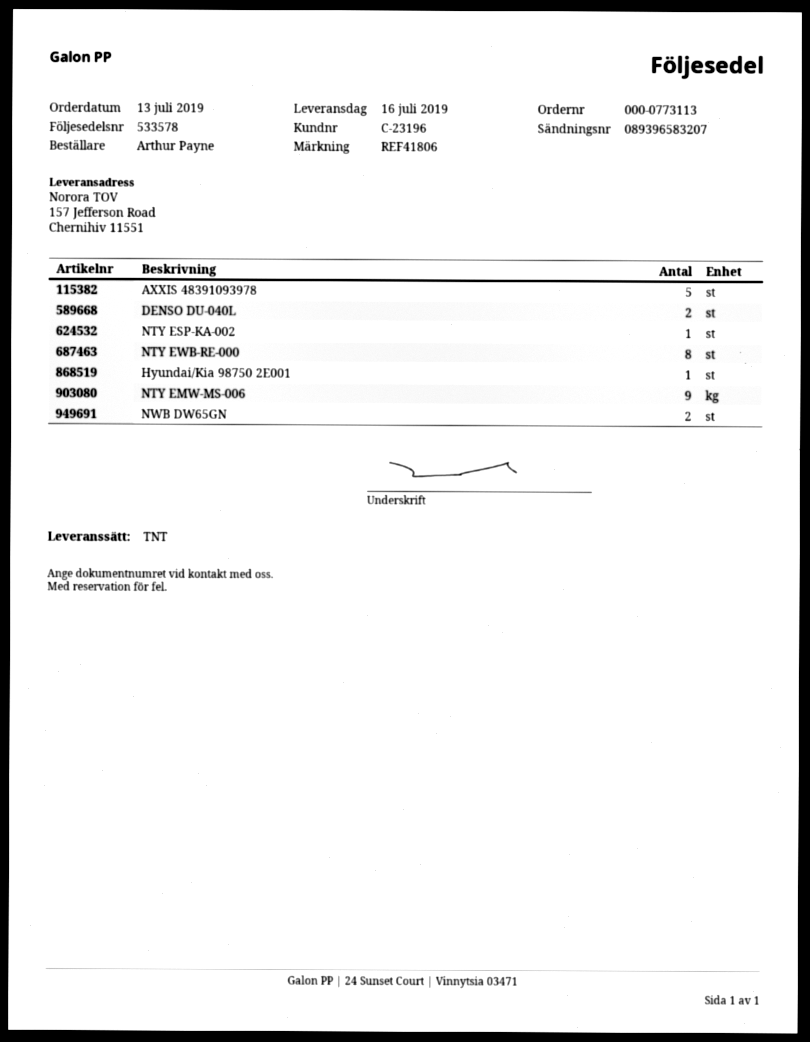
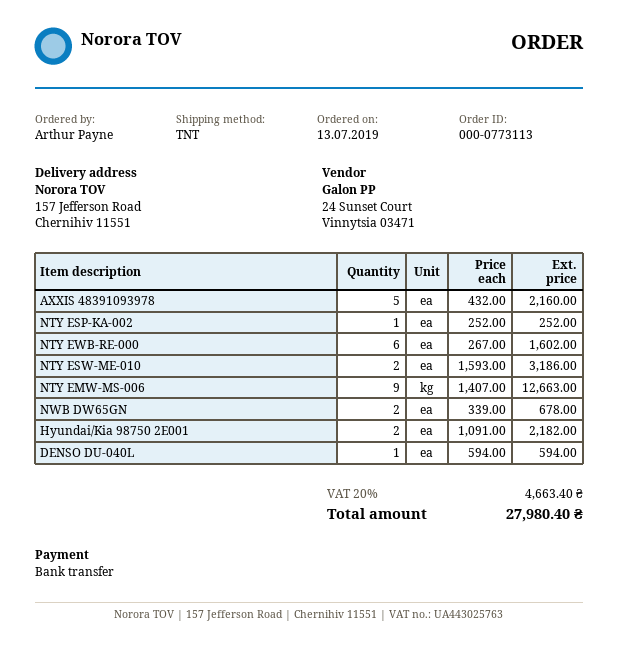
DENSO DU-040L: 2 -> 1
NTY EWB-RE-000: 8 -> 6
Hyundai/Kia 98750 2E001: 1 -> 2
NTY ESW-ME-010: none -> 2

